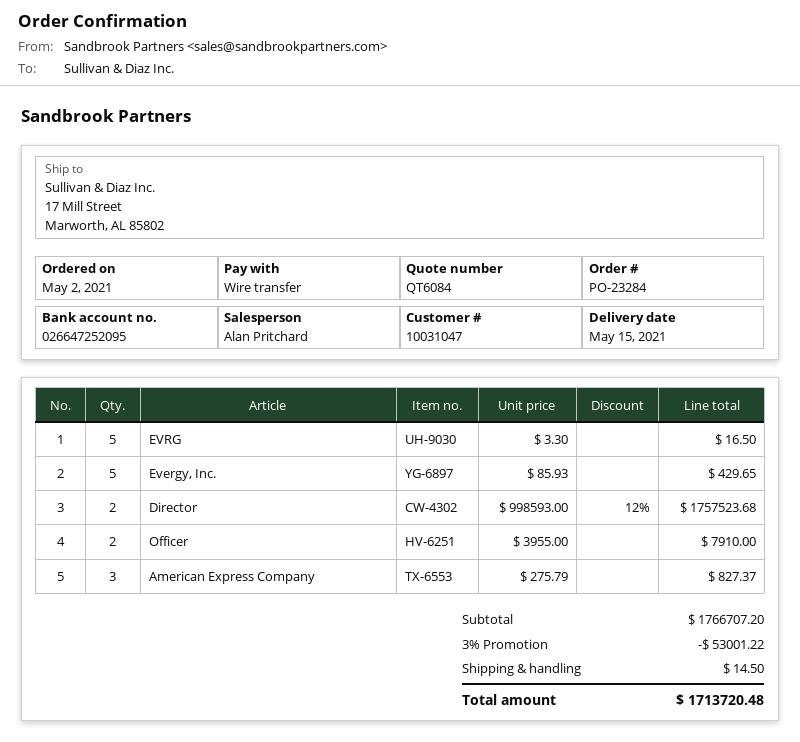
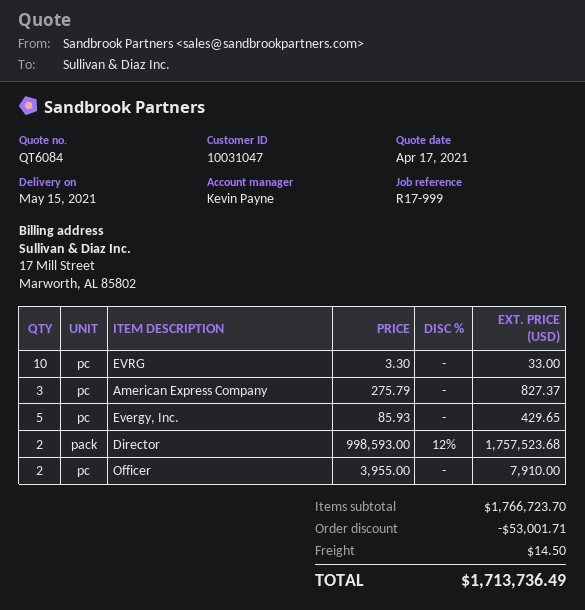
sales rep: Alan Pritchard -> Kevin Payne
EVRG: 5 x 3.30 = 16.50 -> 10 x 3.30 = 33.00
subtotal: 1766707.20 -> 1766723.70
discount: 53001.22 -> 53001.71
total: 1713720.48 -> 1713736.49

